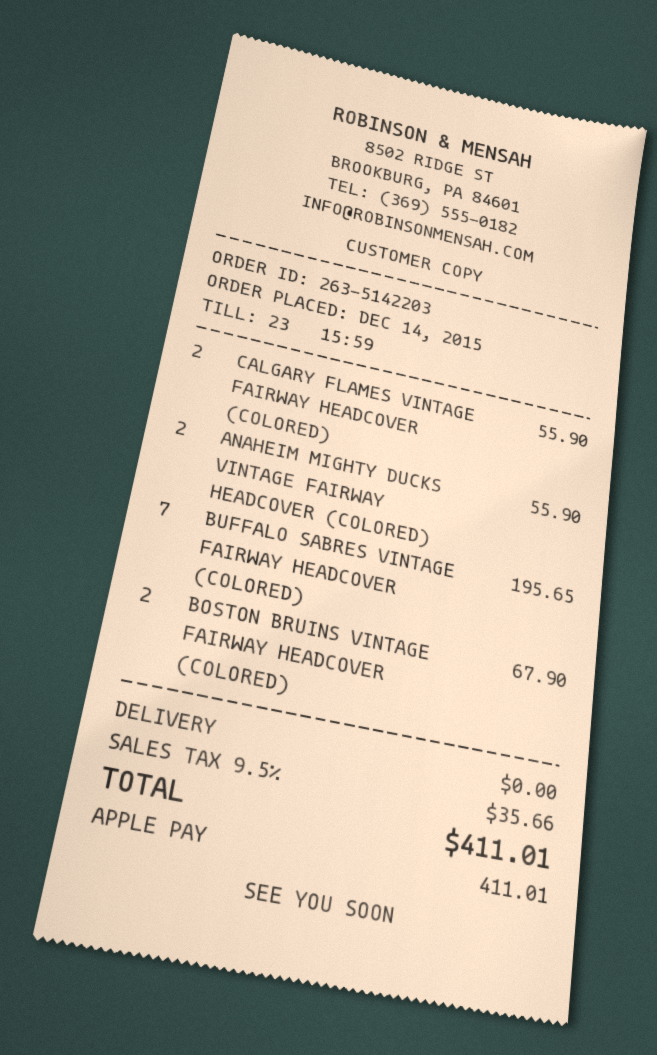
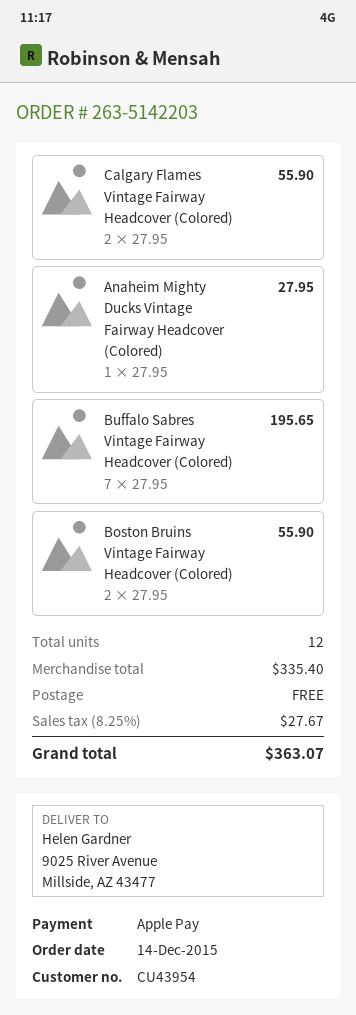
ANAHEIM MIGHTY DUCKS VINTAGE FAIRWAY HEADCOVER (COLORED): 2 for 55.90 -> 1 for 27.95
BOSTON BRUINS VINTAGE FAIRWAY HEADCOVER (COLORED): 2 for 67.90 -> 2 for 55.90
tax: 9.5% = 35.66 -> 8.25% = 27.67
total: 411.01 -> 363.07

